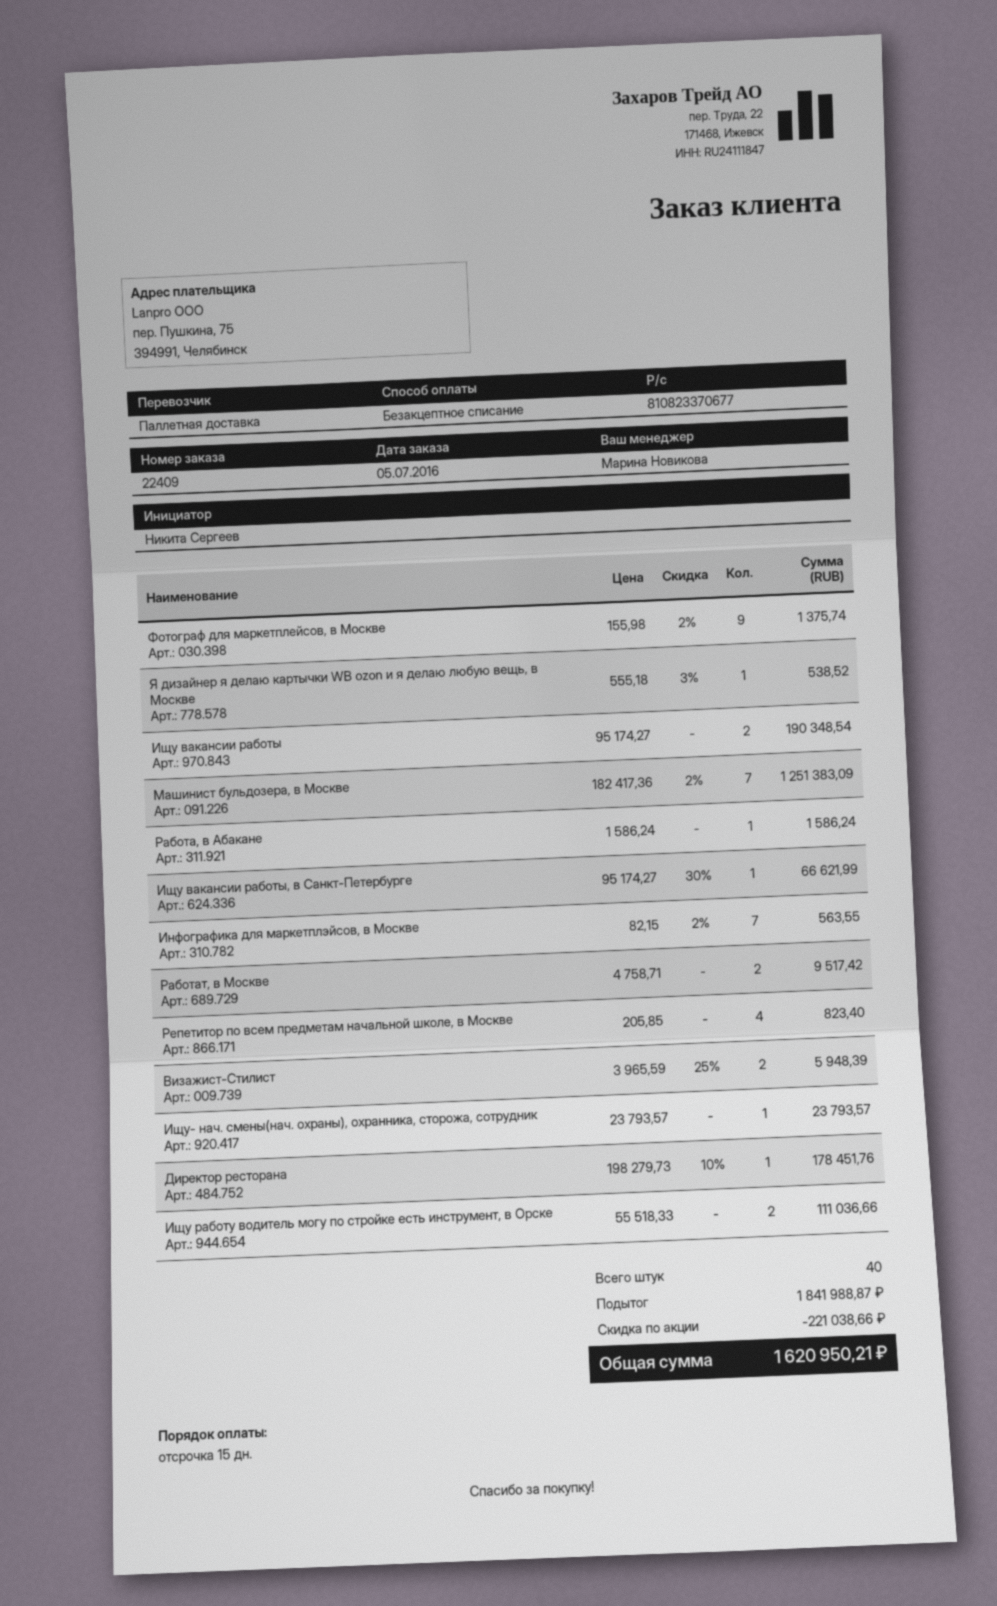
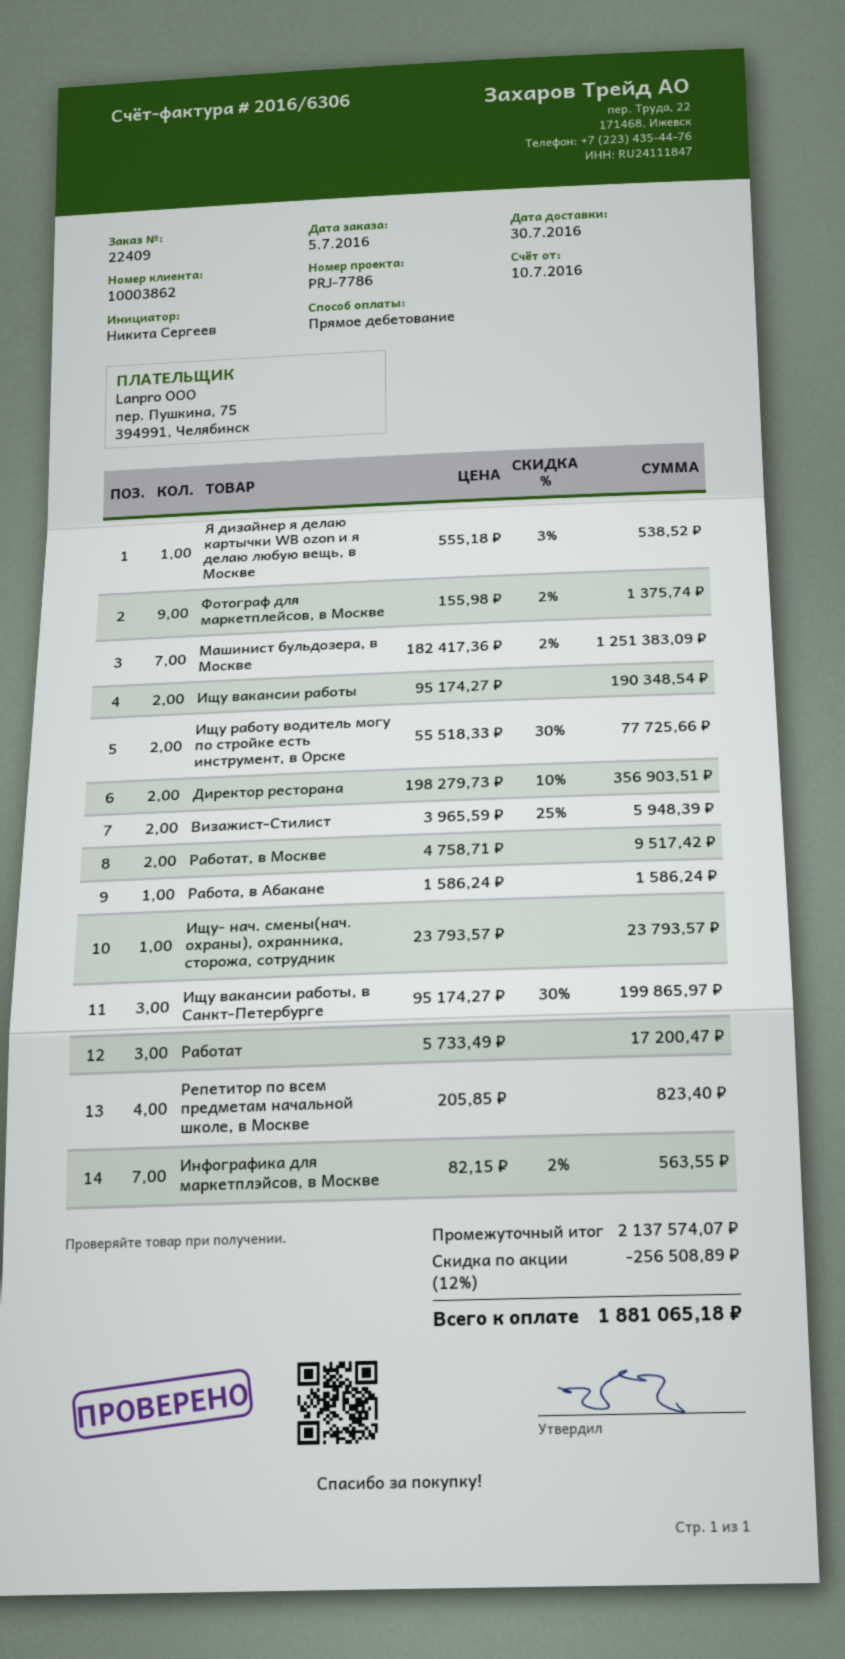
Ищу вакансии работы, в Санкт-Петербурге: 1 x 95174.27 - 30% = 66621.99 -> 3 x 95174.27 - 30% = 199865.97
Директор ресторана: 1 x 198279.73 - 10% = 178451.76 -> 2 x 198279.73 - 10% = 356903.51
Ищу работу водитель могу по стройке есть инструмент, в Орске: 2 x 55518.33 = 111036.66 -> 2 x 55518.33 - 30% = 77725.66
Работат: none -> 3 x 5733.49 = 17200.47
subtotal: 1841988.87 -> 2137574.07
discount: 221038.66 -> 256508.89
total: 1620950.21 -> 1881065.18

